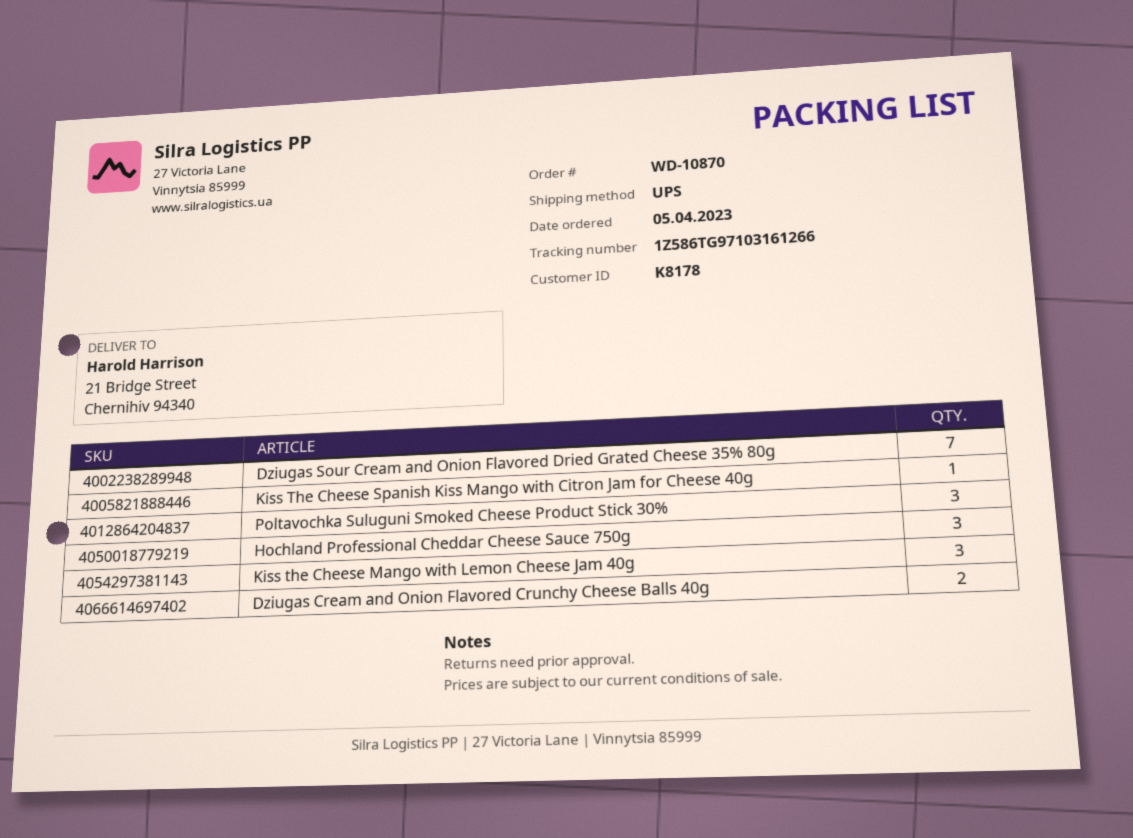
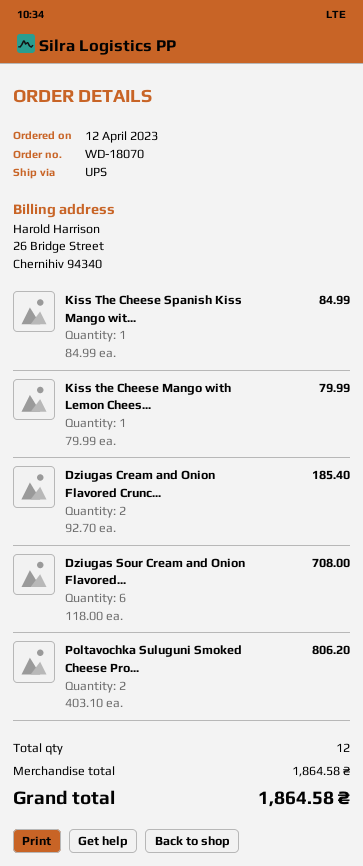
order number: WD-10870 -> WD-18070
order date: 2023-04-05 -> 2023-04-12
Dziugas Sour Cream and Onion Flavored Dried Grated Cheese 35% 80g: 7 -> 6
Poltavochka Suluguni Smoked Cheese Product Stick 30%: 3 -> 2
Hochland Professional Cheddar Cheese Sauce 750g: 3 -> none
Kiss the Cheese Mango with Lemon Cheese Jam 40g: 3 -> 1

